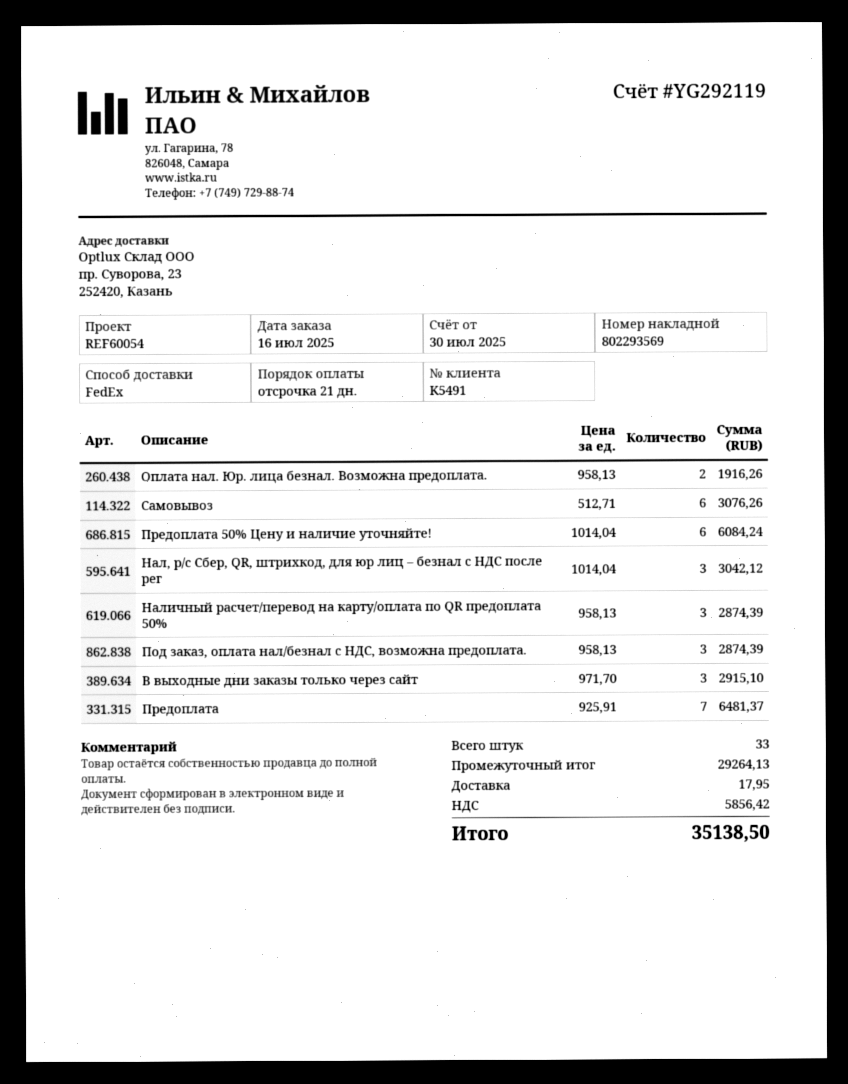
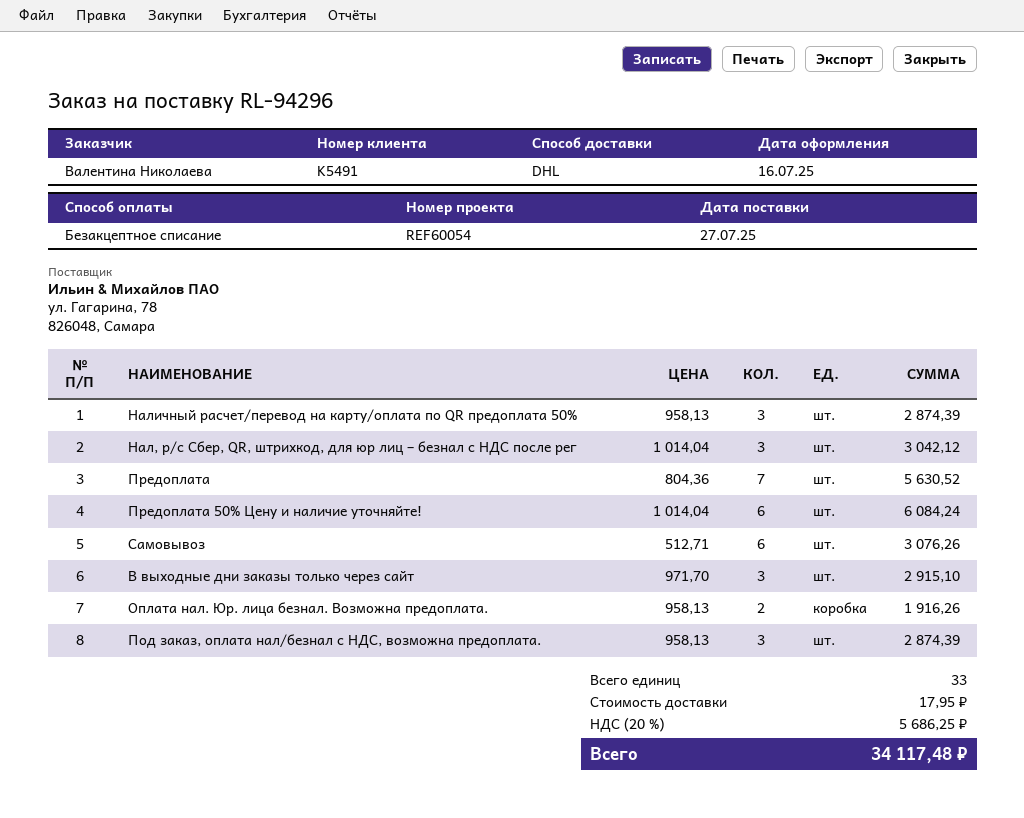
shipping method: FedEx -> DHL
Предоплата: 7 x 925.91 = 6481.37 -> 7 x 804.36 = 5630.52
tax: 5856.42 -> 5686.25
total: 35138.50 -> 34117.48

